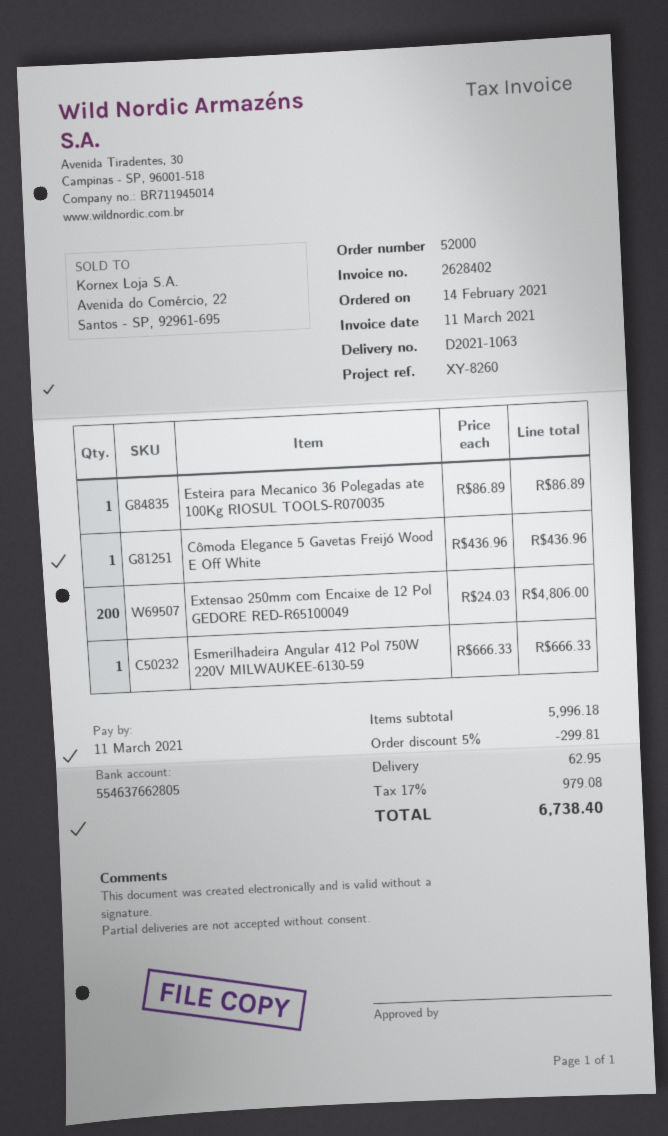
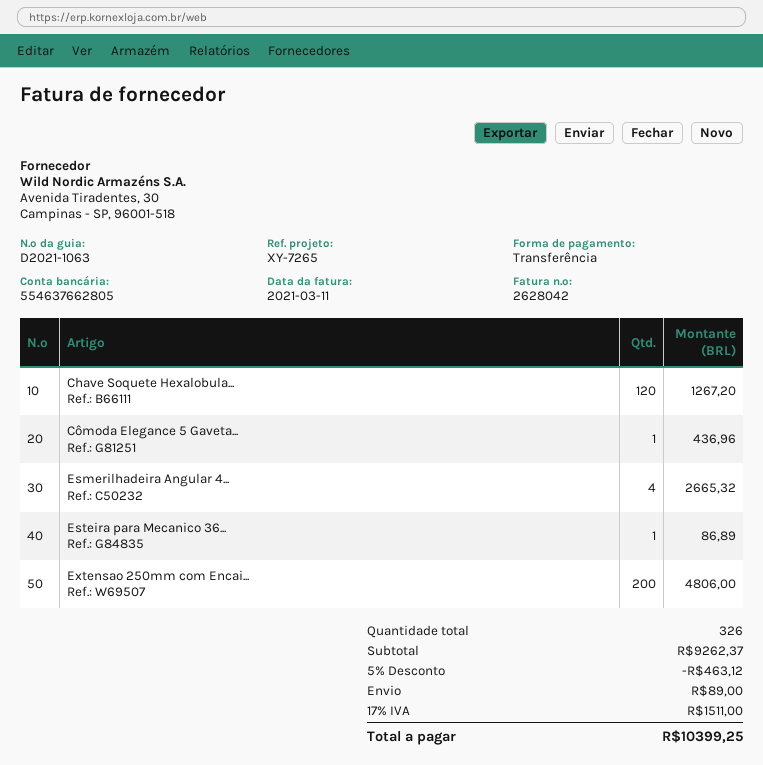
invoice number: 2628402 -> 2628042
reference: XY-8260 -> XY-7265
Esmerilhadeira Angular 412 Pol 750W 220V MILWAUKEE-6130-59: 1 for 666.33 -> 4 for 2665.32
Chave Soquete Hexalobula...: none -> 120 for 1267.20
subtotal: 5996.18 -> 9262.37
discount: 5% = 299.81 -> 5% = 463.12
shipping: 62.95 -> 89.00
tax: 17% = 979.08 -> 17% = 1511.00
total: 6738.40 -> 10399.25

